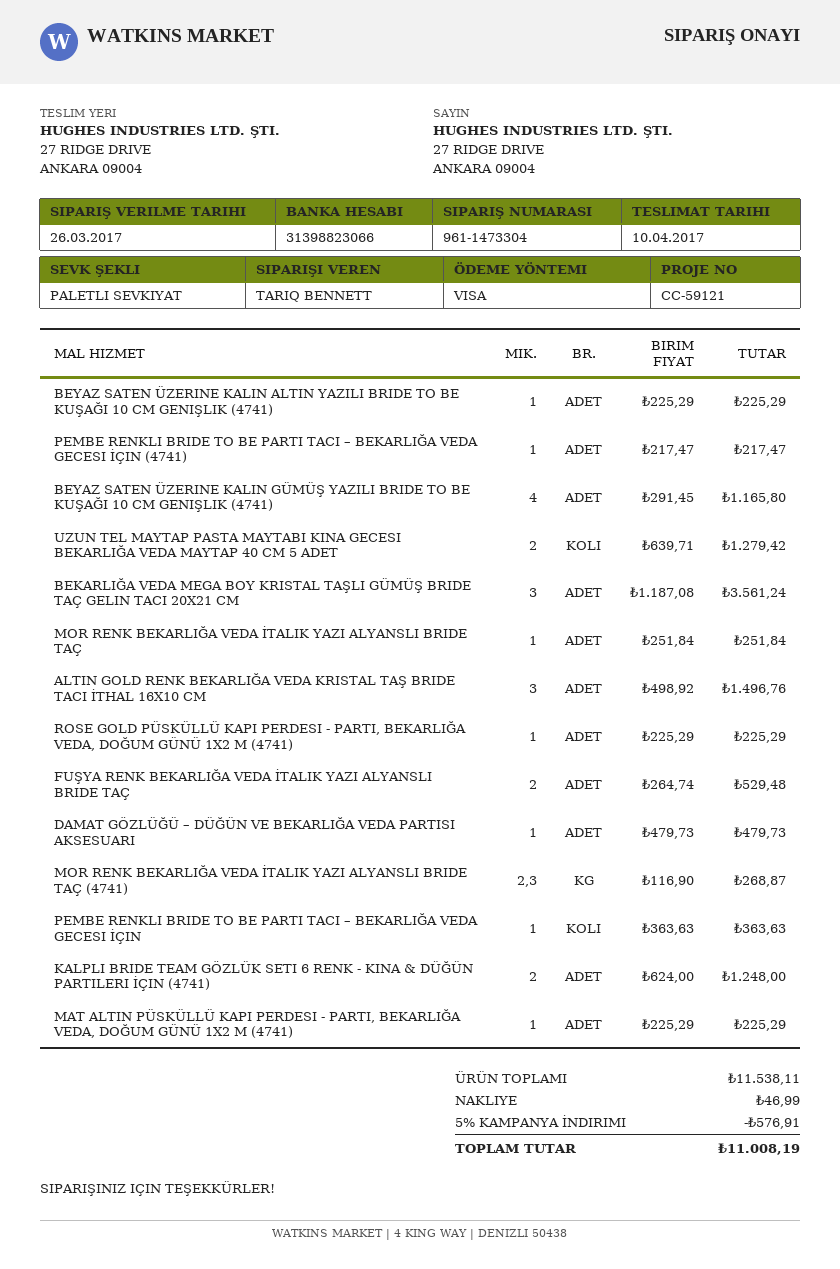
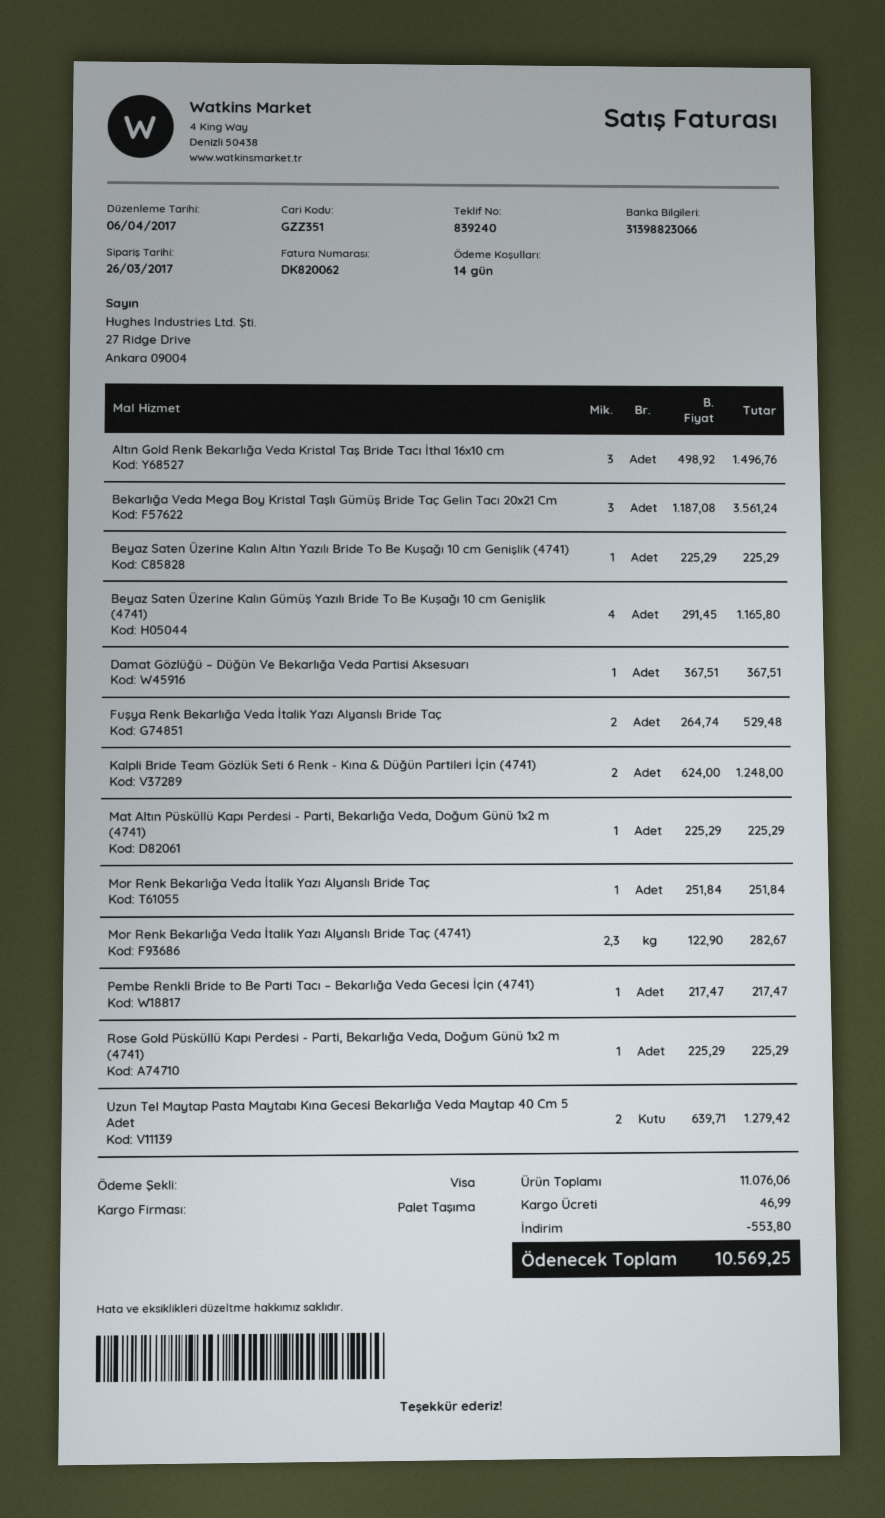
DAMAT GÖZLÜĞÜ – DÜĞÜN VE BEKARLIĞA VEDA PARTISI AKSESUARI: 1 x 479.73 = 479.73 -> 1 x 367.51 = 367.51
MOR RENK BEKARLIĞA VEDA İTALIK YAZI ALYANSLI BRIDE TAÇ (4741): 2.3 x 116.90 = 268.87 -> 2.3 x 122.90 = 282.67
PEMBE RENKLI BRIDE TO BE PARTI TACI – BEKARLIĞA VEDA GECESI İÇIN: 1 x 363.63 = 363.63 -> none
subtotal: 11538.11 -> 11076.06
discount: 576.91 -> 553.80
total: 11008.19 -> 10569.25

